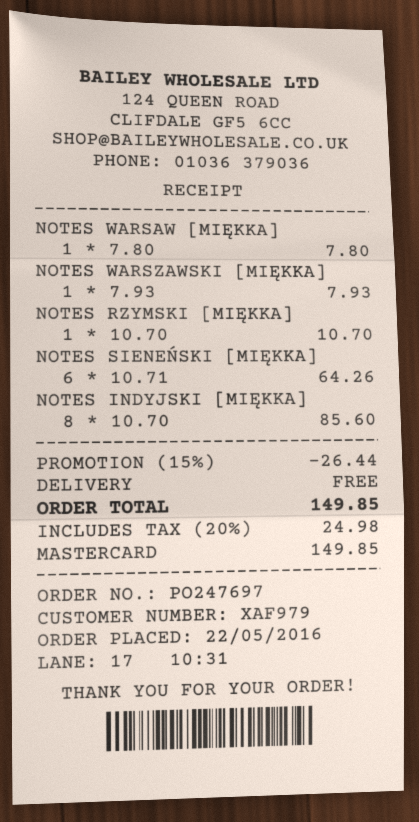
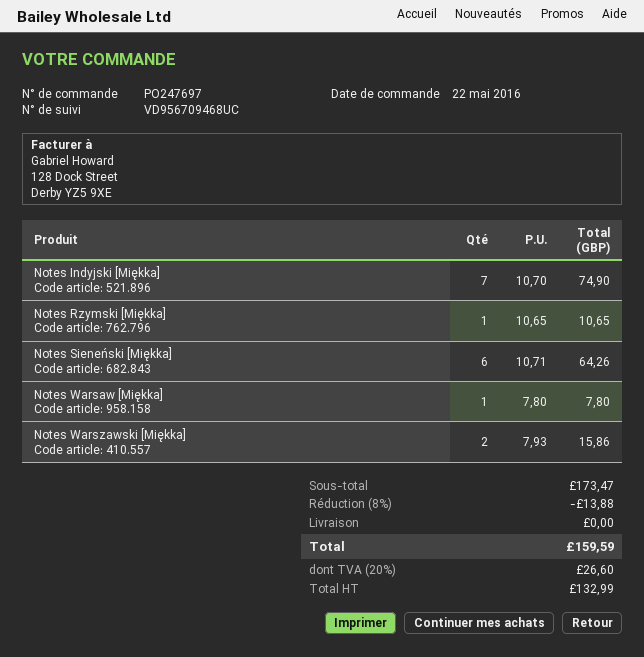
NOTES WARSZAWSKI [MIĘKKA]: 1 x 7.93 = 7.93 -> 2 x 7.93 = 15.86
NOTES RZYMSKI [MIĘKKA]: 1 x 10.70 = 10.70 -> 1 x 10.65 = 10.65
NOTES INDYJSKI [MIĘKKA]: 8 x 10.70 = 85.60 -> 7 x 10.70 = 74.90
discount: 15% = 26.44 -> 8% = 13.88
tax: 20% = 24.98 -> 20% = 26.60
total: 149.85 -> 159.59

